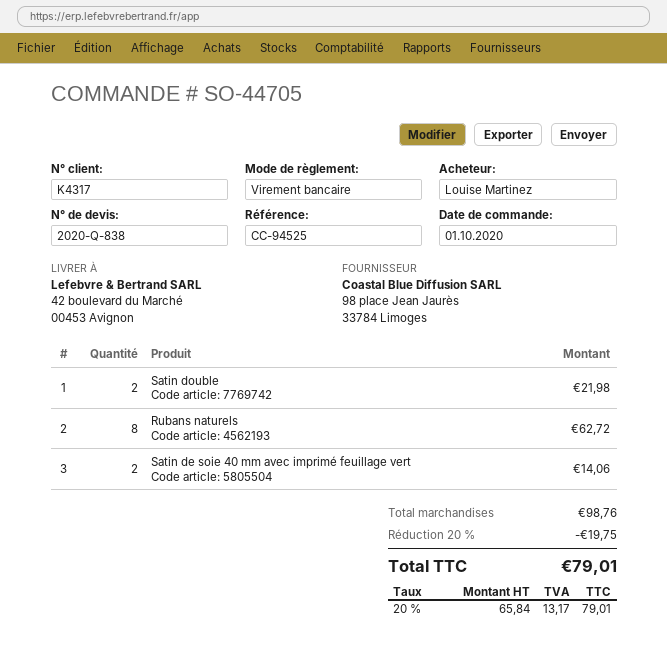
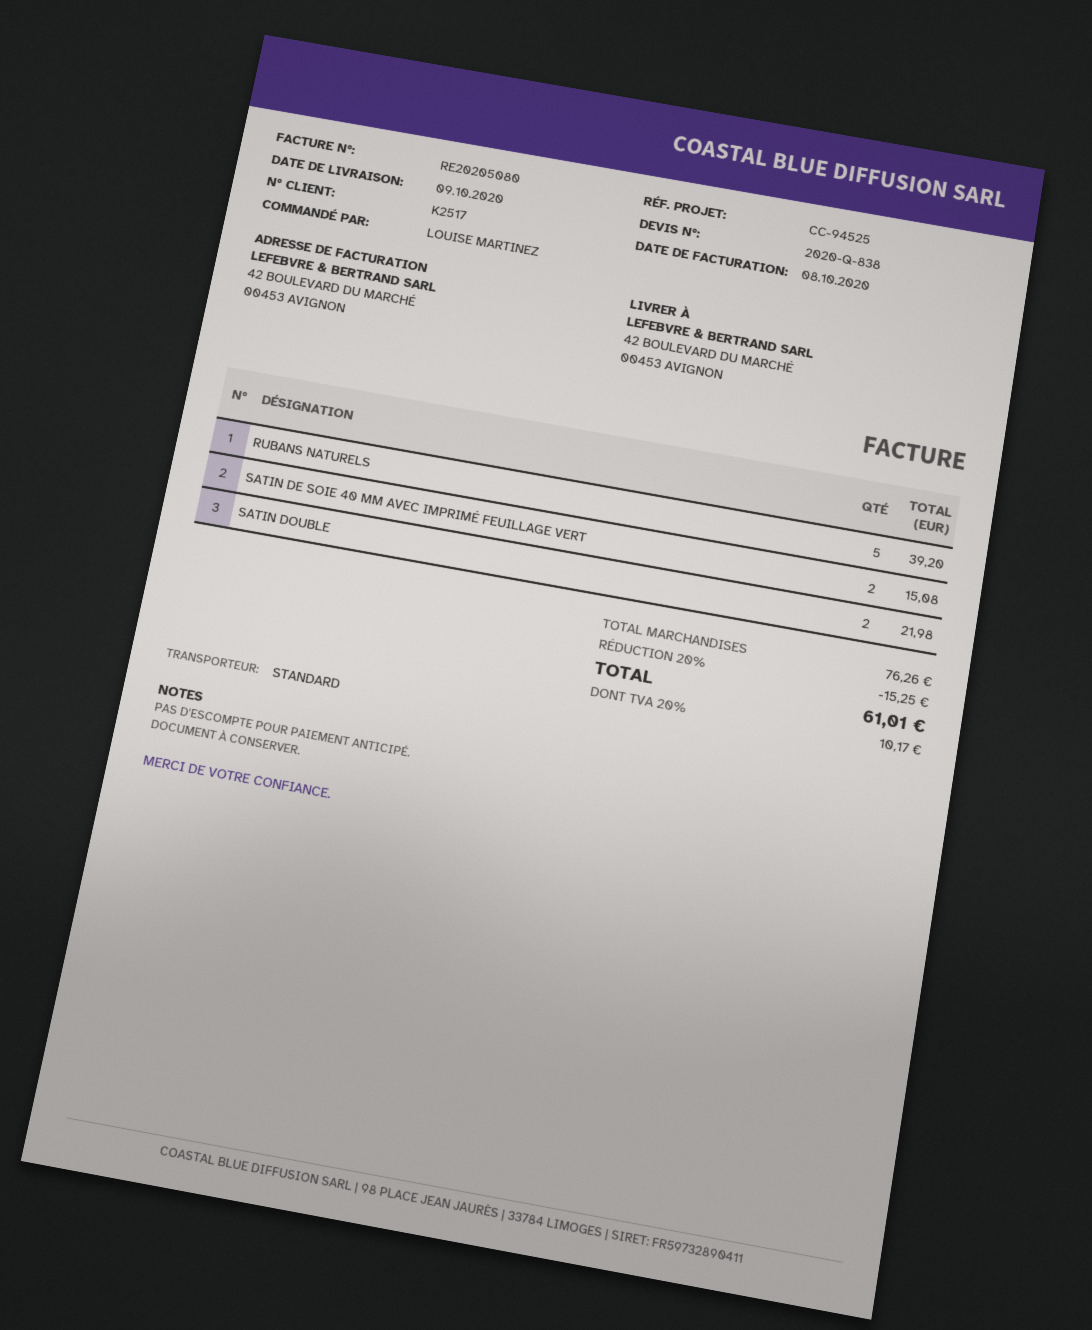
customer number: K4317 -> K2517
Rubans naturels: 8 for 62.72 -> 5 for 39.20
Satin de soie 40 mm avec imprimé feuillage vert: 2 for 14.06 -> 2 for 15.08
subtotal: 98.76 -> 76.26
discount: 20% = 19.75 -> 20% = 15.25
tax: 20% = 13.17 -> 20% = 10.17
total: 79.01 -> 61.01

